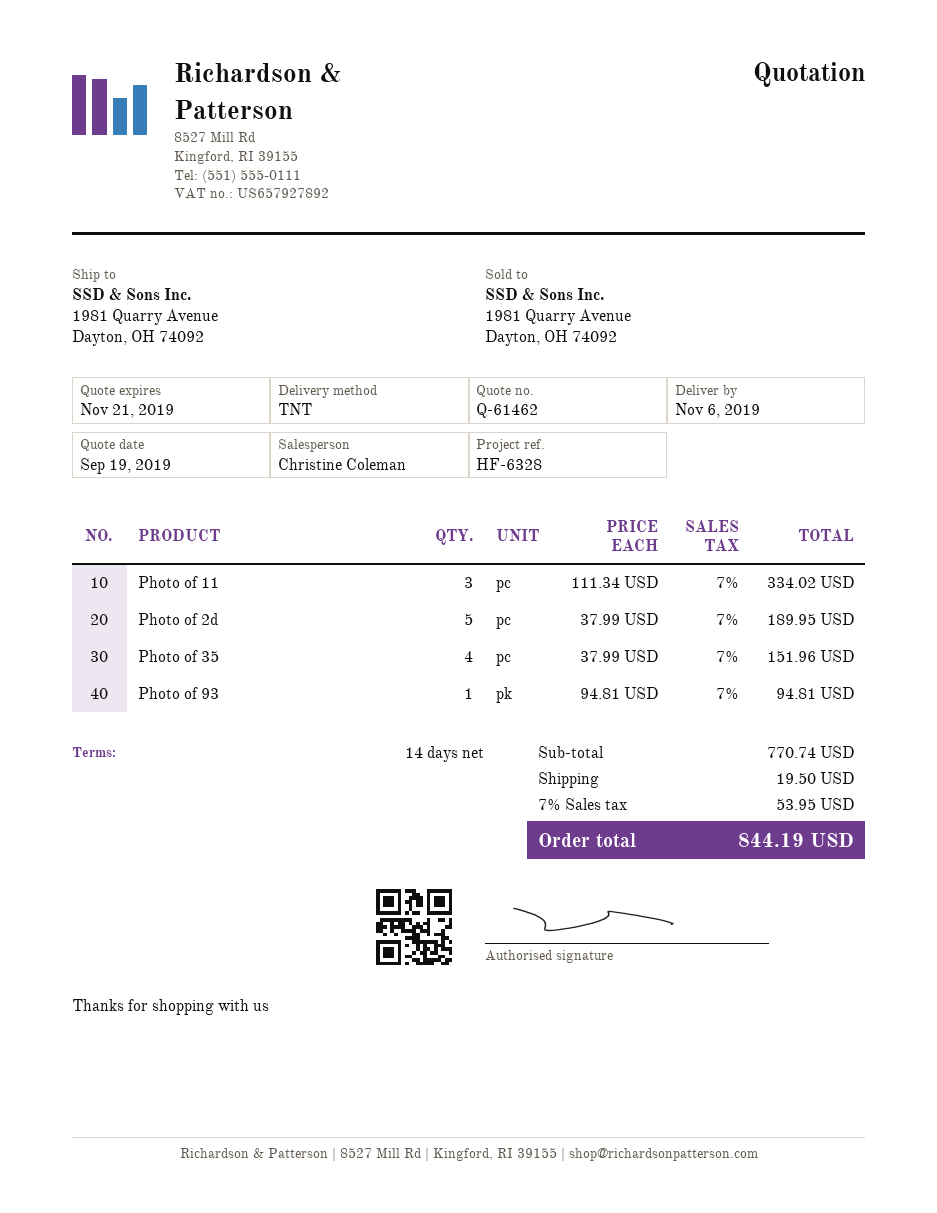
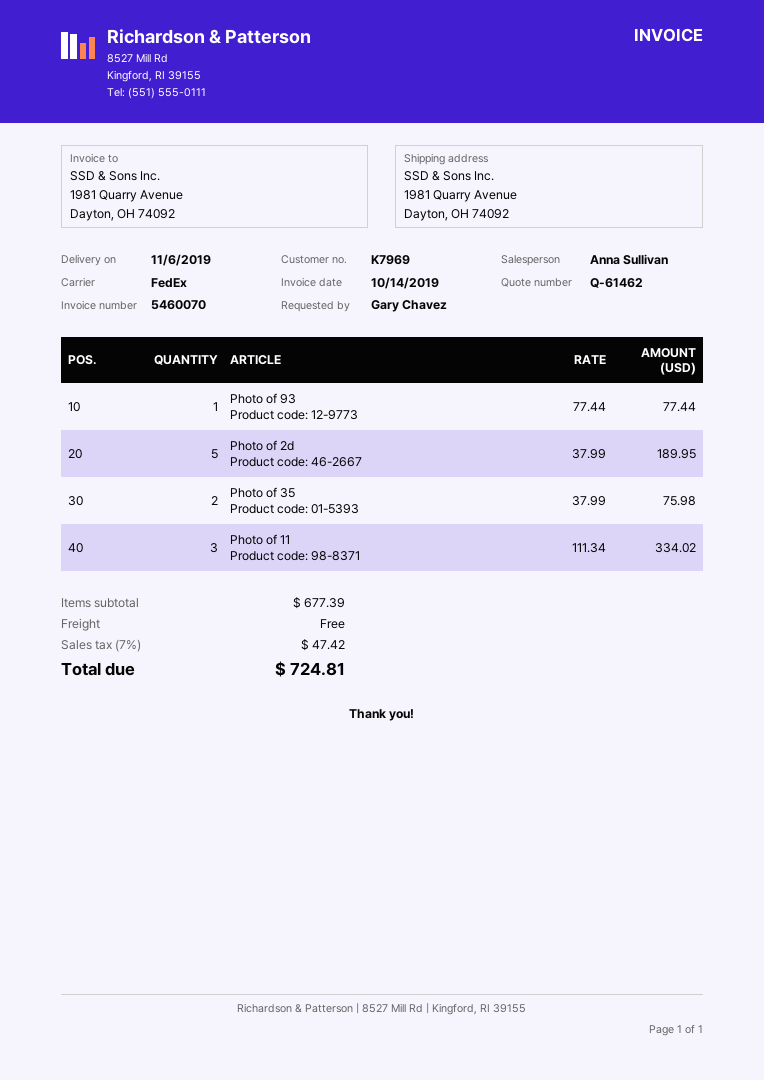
sales rep: Christine Coleman -> Anna Sullivan
shipping method: TNT -> FedEx
Photo of 35: 4 x 37.99 = 151.96 -> 2 x 37.99 = 75.98
Photo of 93: 1 x 94.81 = 94.81 -> 1 x 77.44 = 77.44
subtotal: 770.74 -> 677.39
shipping: 19.50 -> 0.00
tax: 7% = 53.95 -> 7% = 47.42
total: 844.19 -> 724.81

